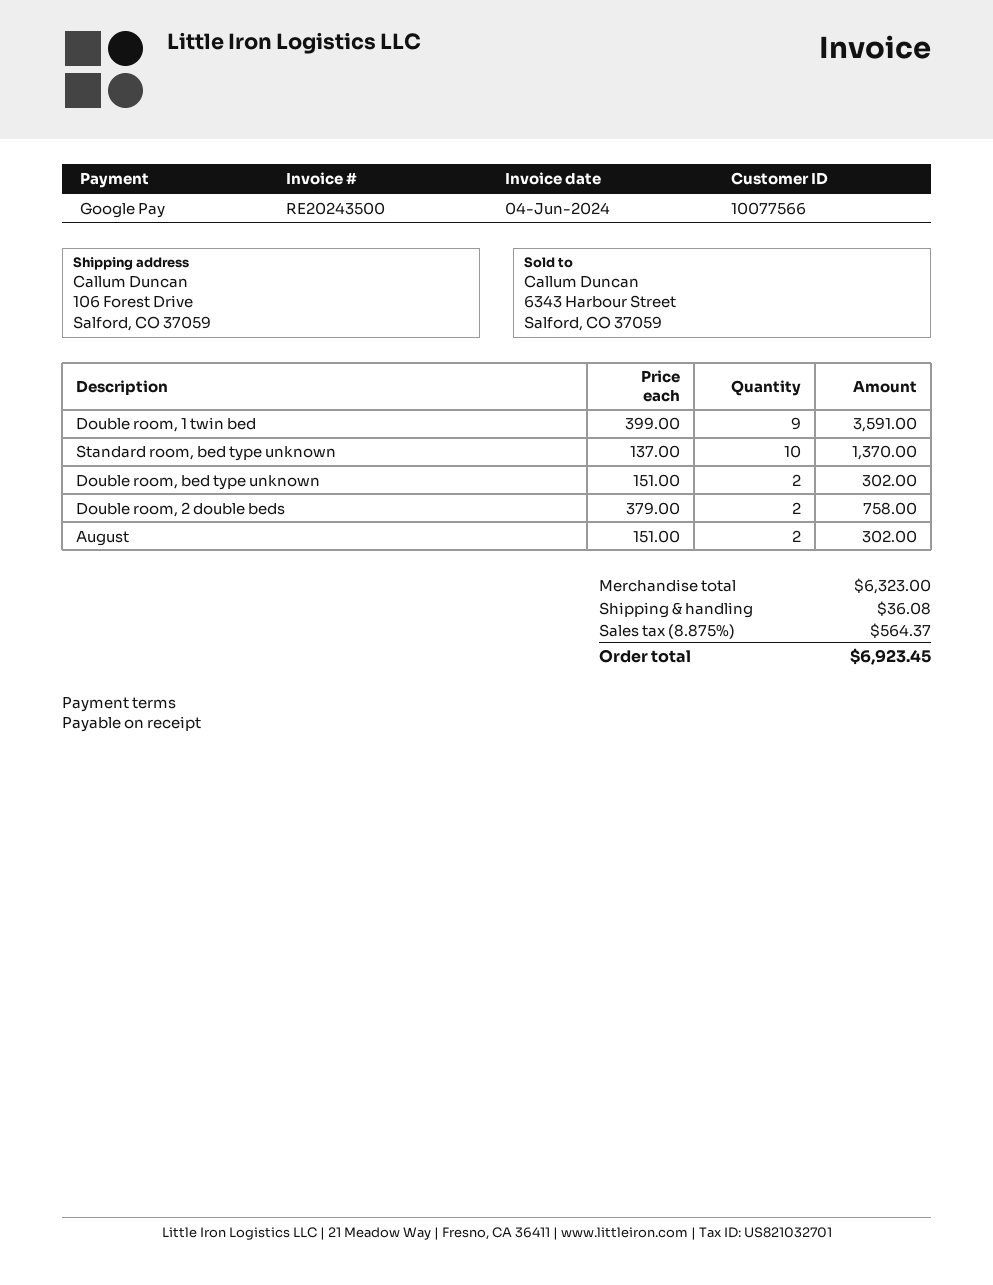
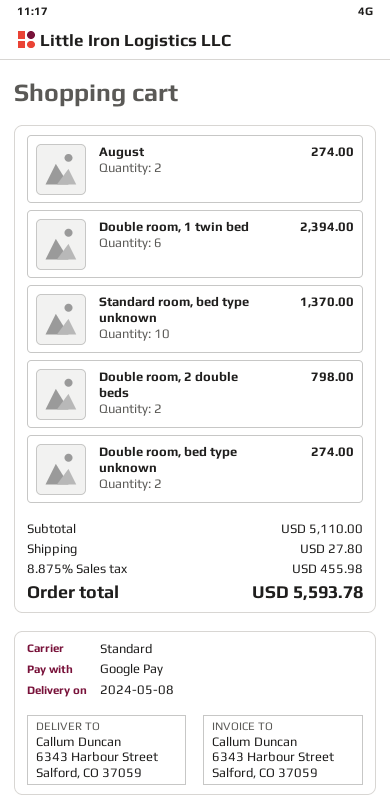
ship to: 106 Forest Drive, Salford, CO 37059 -> 6343 Harbour Street, Salford, CO 37059
Double room, 1 twin bed: 9 for 3591.00 -> 6 for 2394.00
Double room, bed type unknown: 2 for 302.00 -> 2 for 274.00
Double room, 2 double beds: 2 for 758.00 -> 2 for 798.00
August: 2 for 302.00 -> 2 for 274.00
subtotal: 6323.00 -> 5110.00
shipping: 36.08 -> 27.80
tax: 8.875% = 564.37 -> 8.875% = 455.98
total: 6923.45 -> 5593.78

